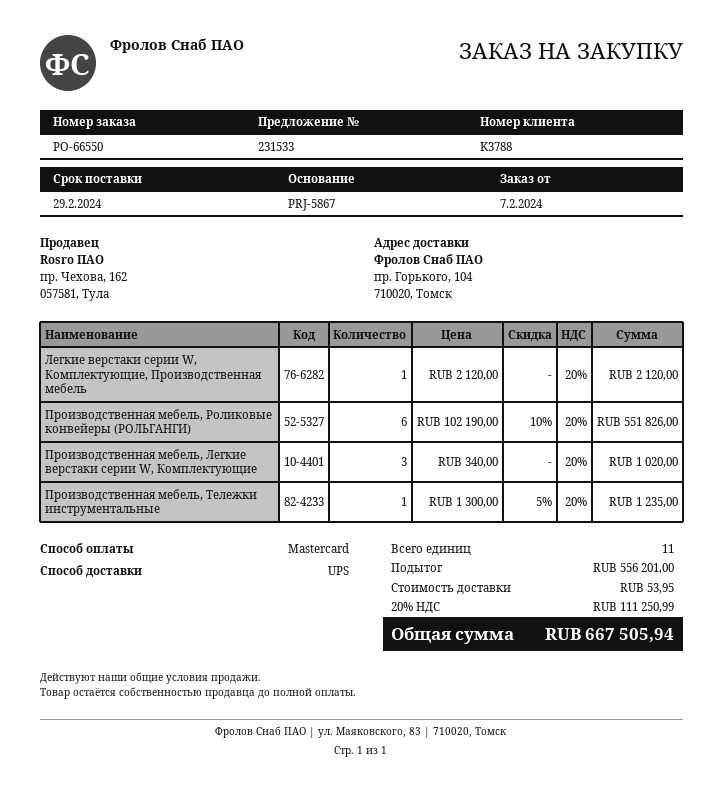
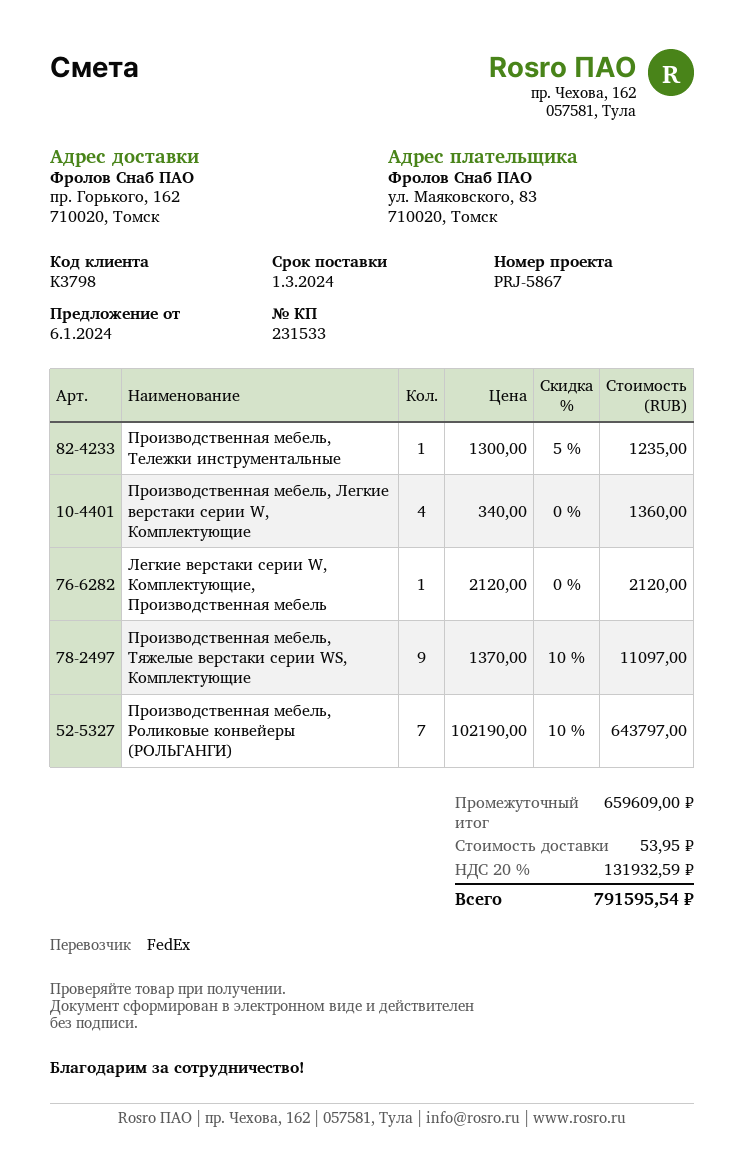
delivery date: 2024-02-29 -> 2024-03-01
customer number: K3788 -> K3798
shipping method: UPS -> FedEx
ship to: пр. Горького, 104, 710020, Томск -> пр. Горького, 162, 710020, Томск
Производственная мебель, Роликовые конвейеры (РОЛЬГАНГИ): 6 x 102190.00 - 10% = 551826.00 -> 7 x 102190.00 - 10% = 643797.00
Производственная мебель, Легкие верстаки серии W, Комплектующие: 3 x 340.00 = 1020.00 -> 4 x 340.00 = 1360.00
Производственная мебель, Тяжелые верстаки серии WS, Комплектующие: none -> 9 x 1370.00 - 10% = 11097.00
subtotal: 556201.00 -> 659609.00
tax: 20% = 111250.99 -> 20% = 131932.59
total: 667505.94 -> 791595.54

